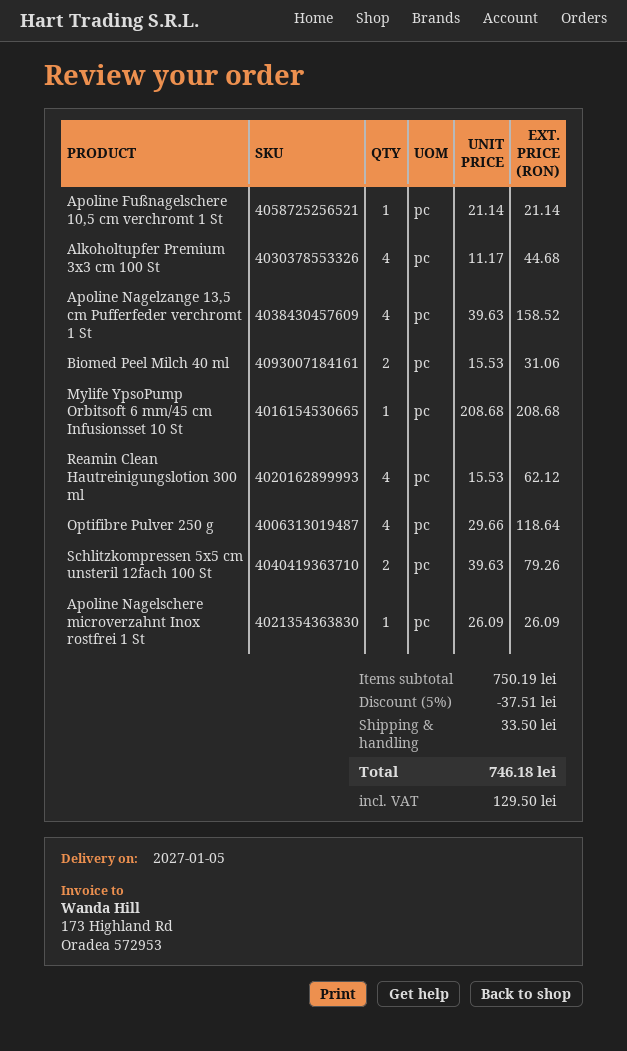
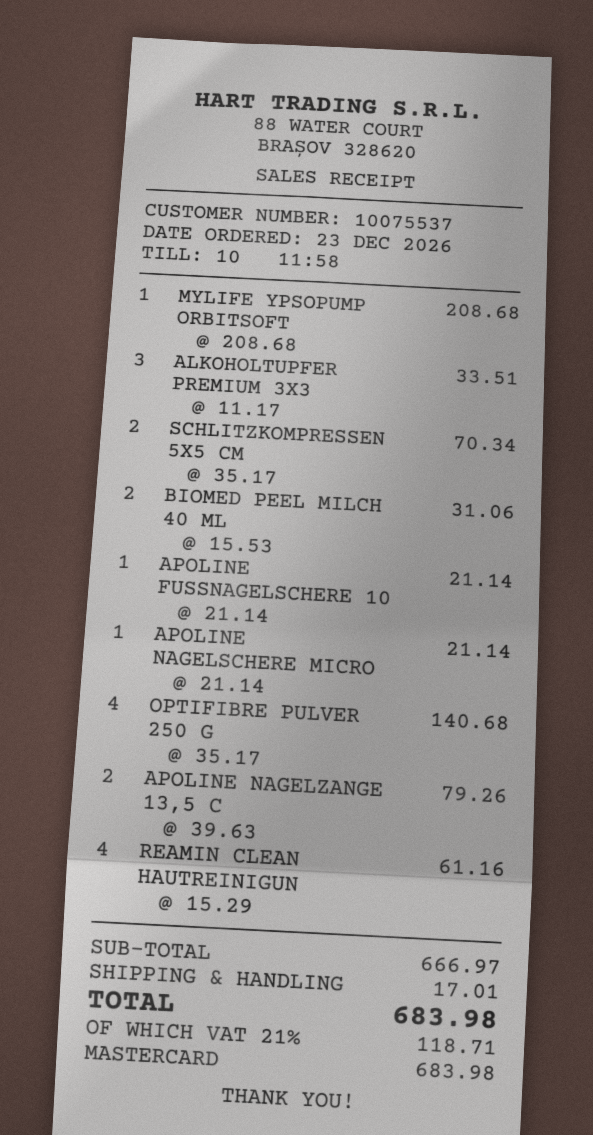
Alkoholtupfer Premium 3x3 cm 100 St: 4 x 11.17 = 44.68 -> 3 x 11.17 = 33.51
Apoline Nagelzange 13,5 cm Pufferfeder verchromt 1 St: 4 x 39.63 = 158.52 -> 2 x 39.63 = 79.26
Reamin Clean Hautreinigungslotion 300 ml: 4 x 15.53 = 62.12 -> 4 x 15.29 = 61.16
Optifibre Pulver 250 g: 4 x 29.66 = 118.64 -> 4 x 35.17 = 140.68
Schlitzkompressen 5x5 cm unsteril 12fach 100 St: 2 x 39.63 = 79.26 -> 2 x 35.17 = 70.34
Apoline Nagelschere microverzahnt Inox rostfrei 1 St: 1 x 26.09 = 26.09 -> 1 x 21.14 = 21.14
subtotal: 750.19 -> 666.97
discount: 5% = 37.51 -> none
shipping: 33.50 -> 17.01
tax: 129.50 -> 118.71
total: 746.18 -> 683.98

